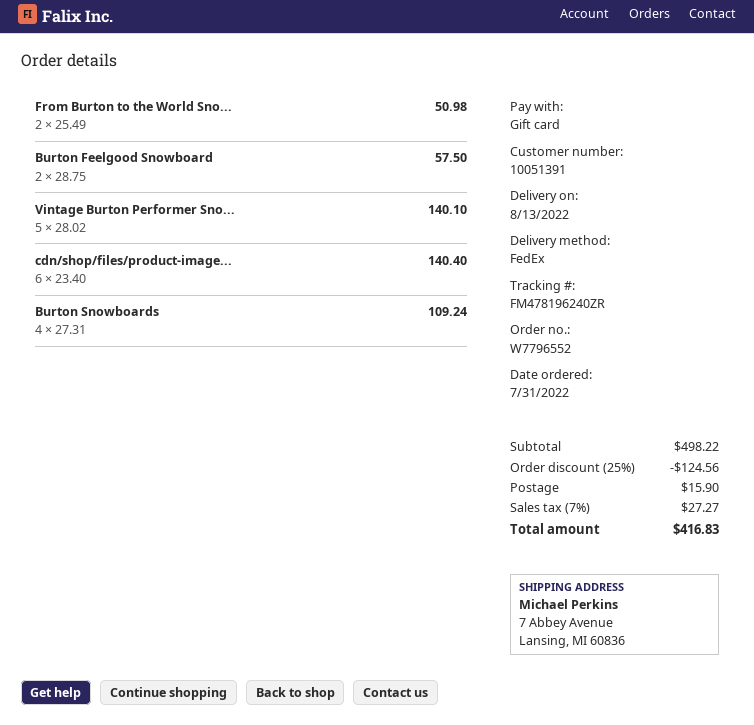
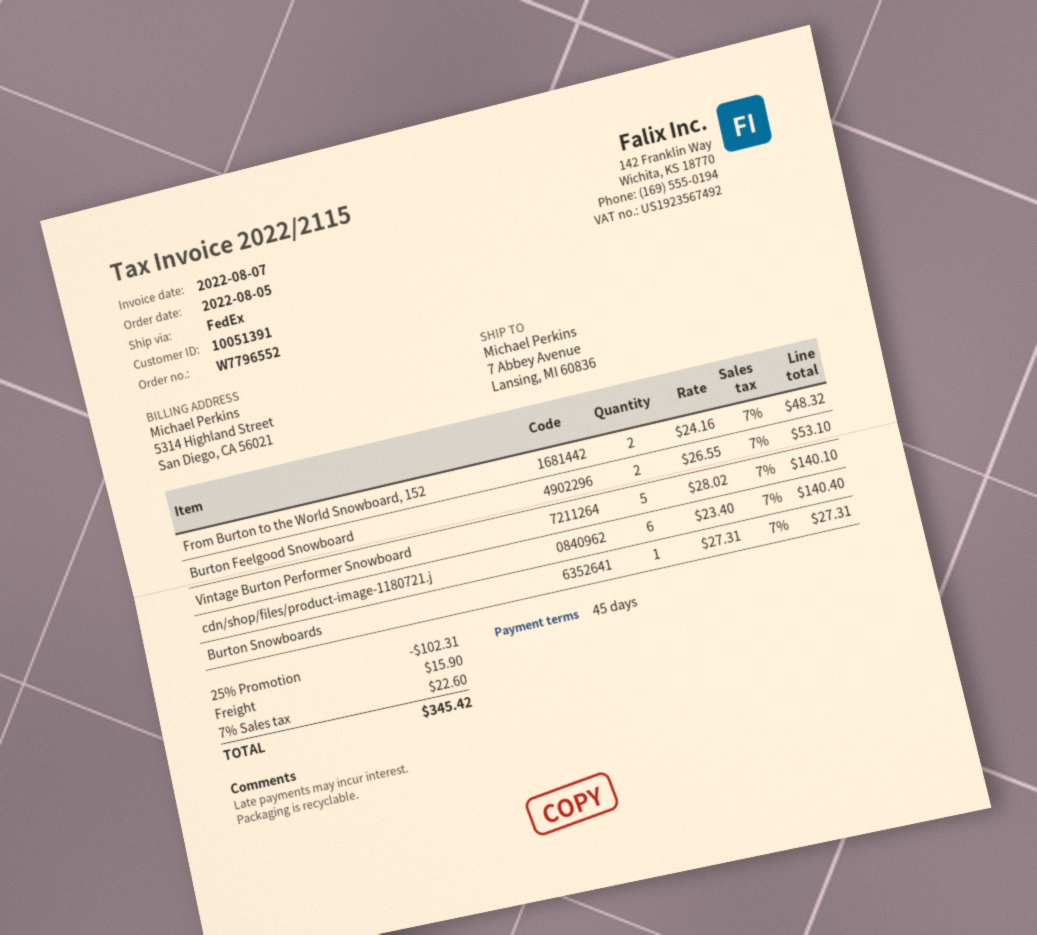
order date: 2022-07-31 -> 2022-08-05
From Burton to the World Sno...: 2 x 25.49 = 50.98 -> 2 x 24.16 = 48.32
Burton Feelgood Snowboard: 2 x 28.75 = 57.50 -> 2 x 26.55 = 53.10
Burton Snowboards: 4 x 27.31 = 109.24 -> 1 x 27.31 = 27.31
discount: 25% = 124.56 -> 25% = 102.31
tax: 7% = 27.27 -> 7% = 22.60
total: 416.83 -> 345.42

